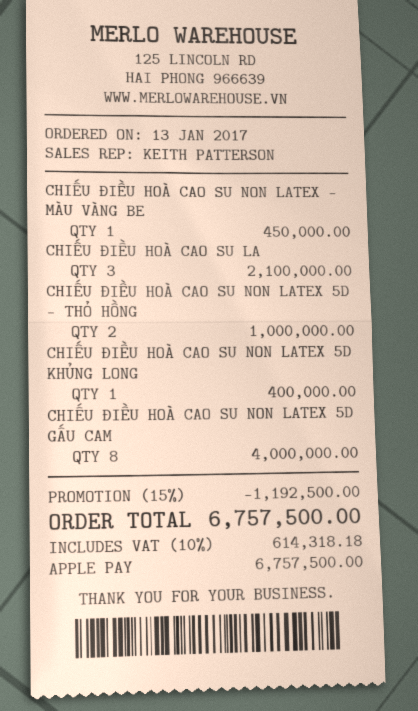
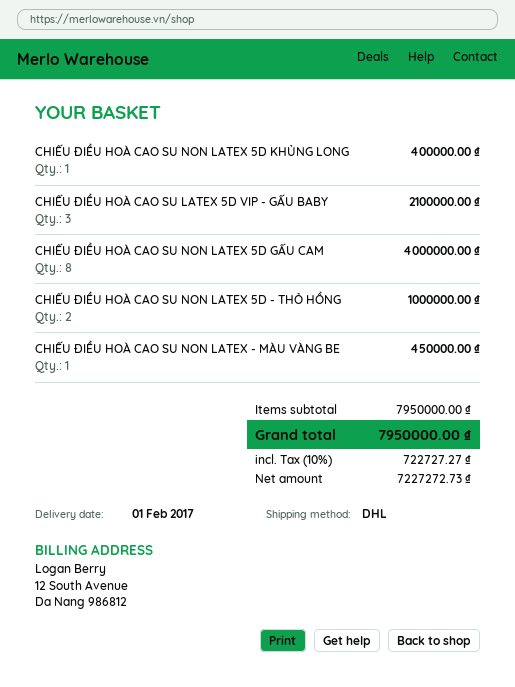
discount: 15% = 1192500.00 -> none
tax: 10% = 614318.18 -> 10% = 722727.27
total: 6757500.00 -> 7950000.00

